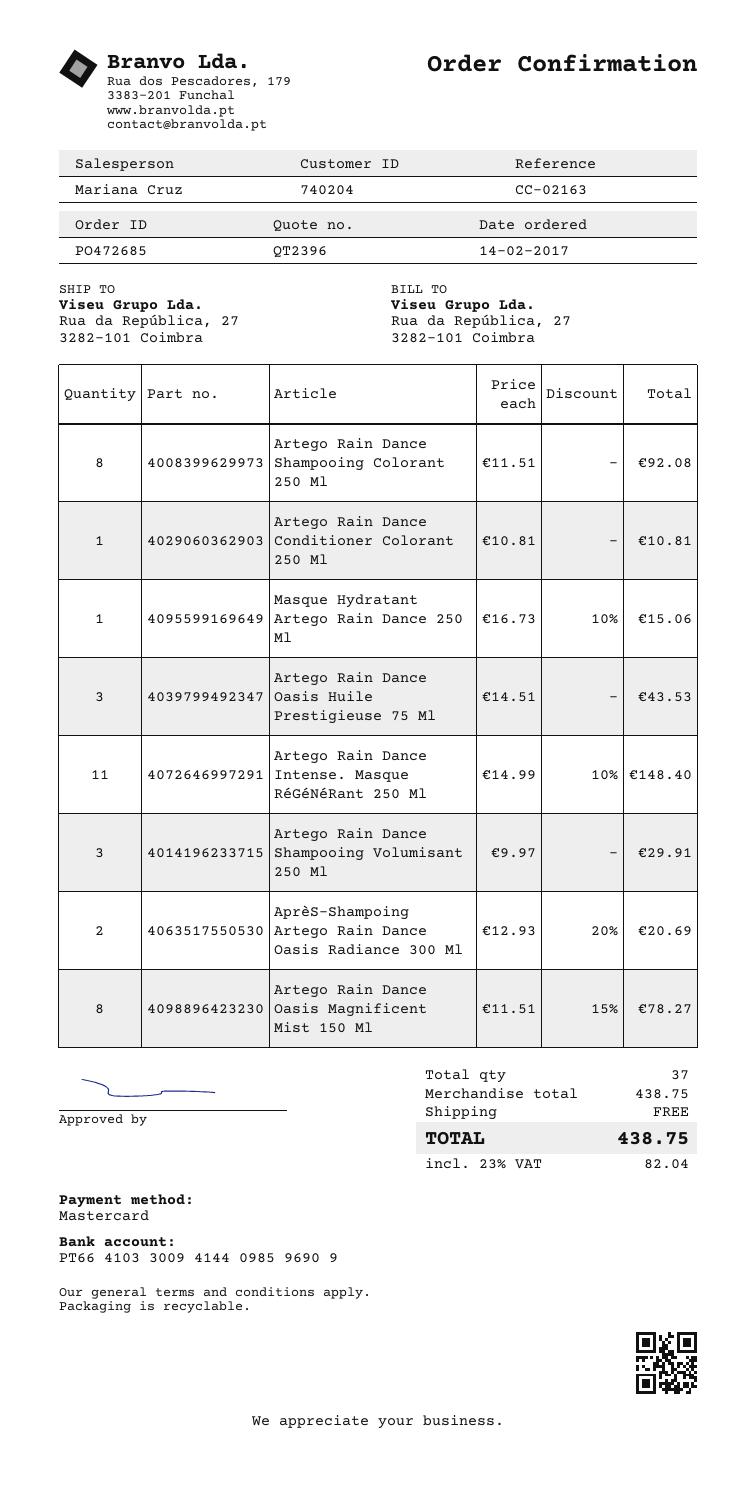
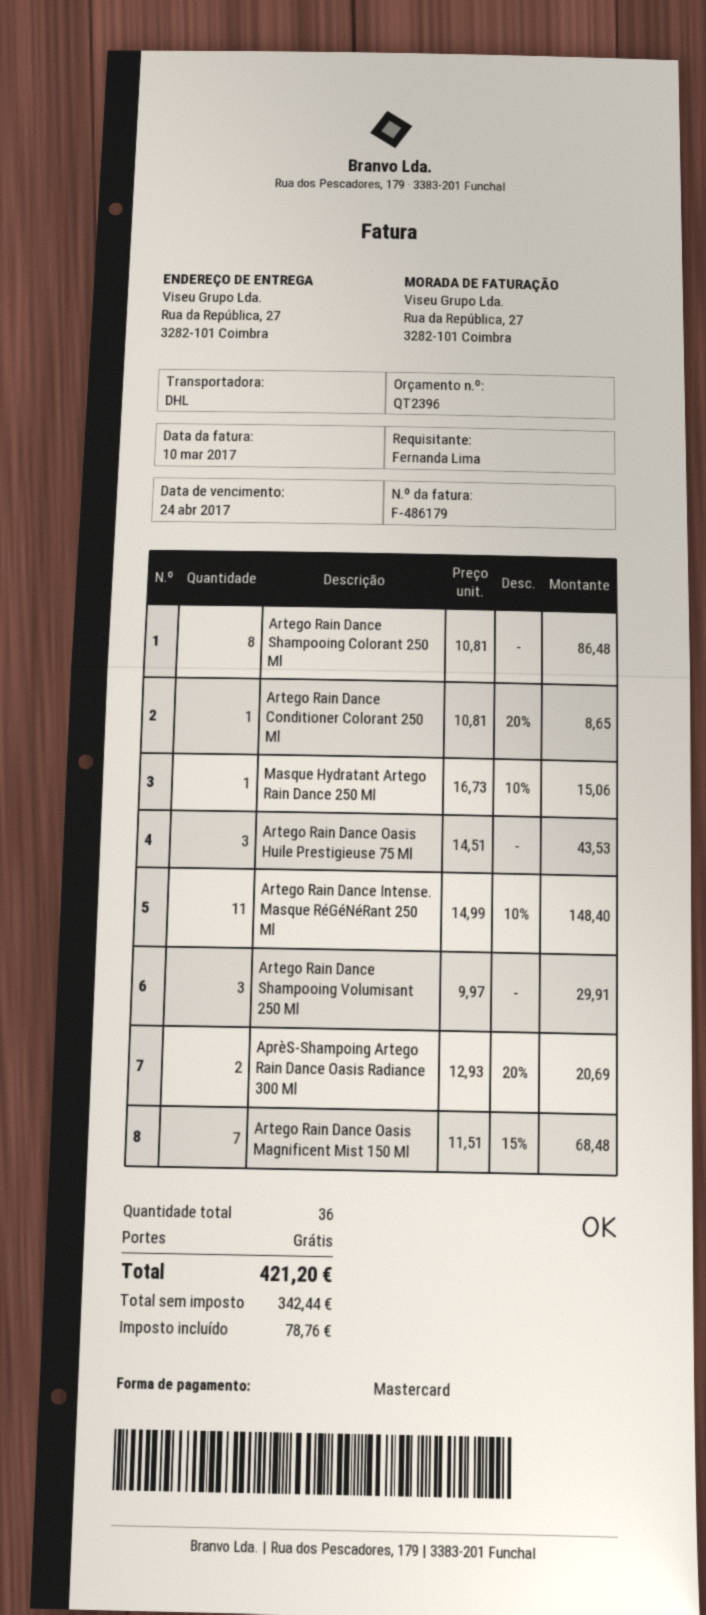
Artego Rain Dance Shampooing Colorant 250 Ml: 8 x 11.51 = 92.08 -> 8 x 10.81 = 86.48
Artego Rain Dance Conditioner Colorant 250 Ml: 1 x 10.81 = 10.81 -> 1 x 10.81 - 20% = 8.65
Artego Rain Dance Oasis Magnificent Mist 150 Ml: 8 x 11.51 - 15% = 78.27 -> 7 x 11.51 - 15% = 68.48
total quantity: 37 -> 36
tax: 82.04 -> 78.76
total: 438.75 -> 421.20

